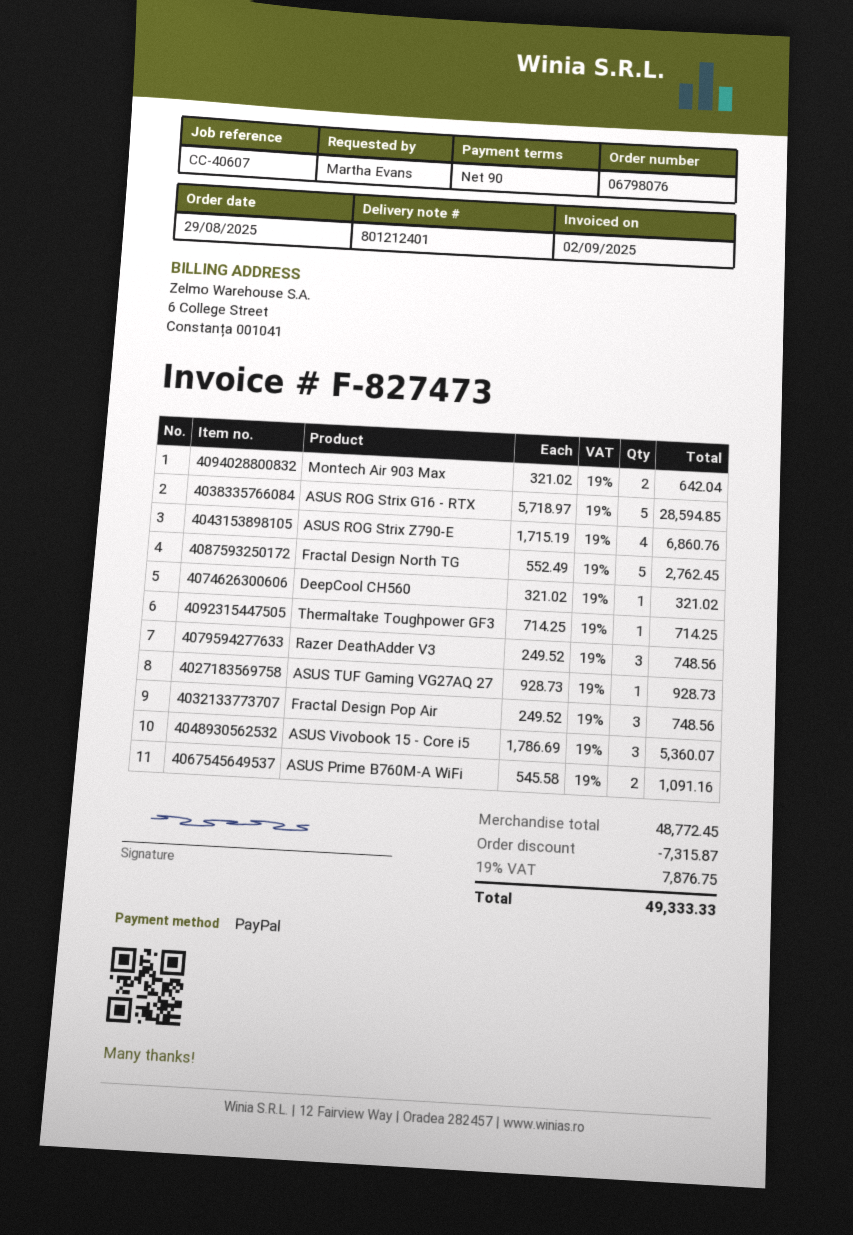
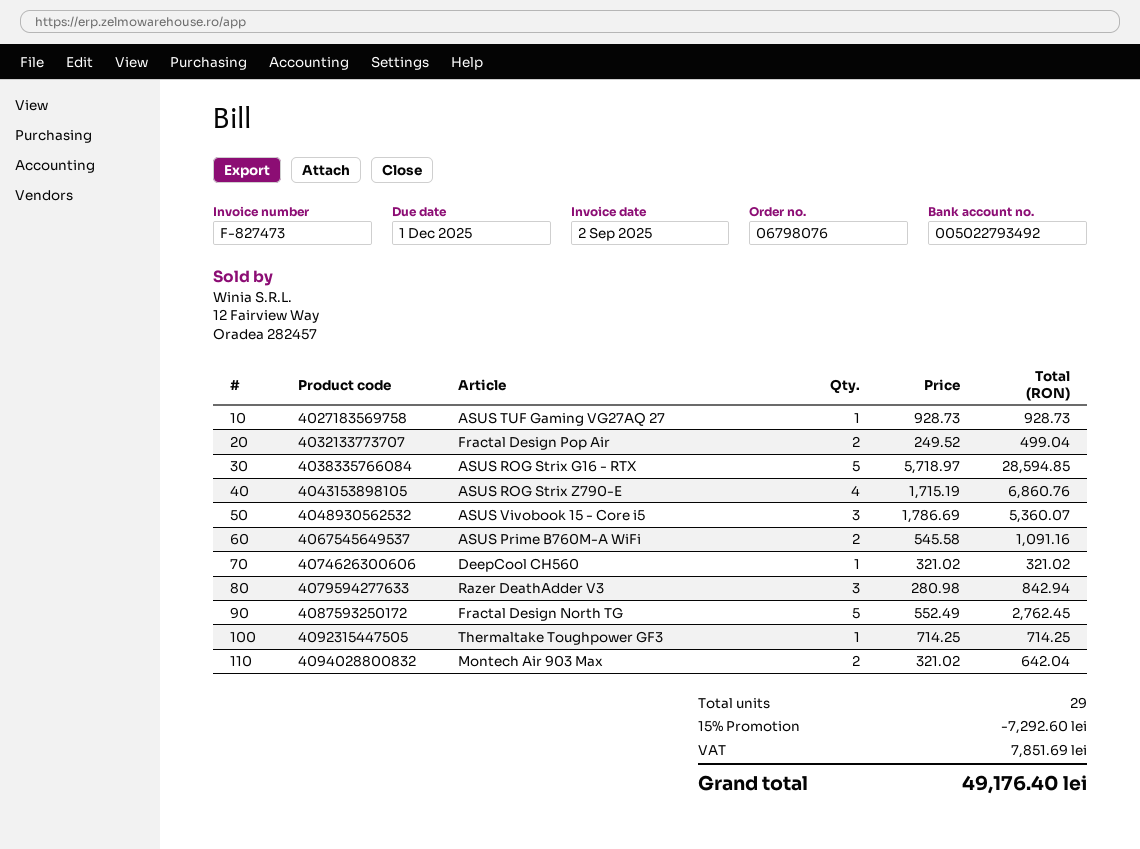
Razer DeathAdder V3: 3 x 249.52 = 748.56 -> 3 x 280.98 = 842.94
Fractal Design Pop Air: 3 x 249.52 = 748.56 -> 2 x 249.52 = 499.04
discount: 7315.87 -> 7292.60
tax: 7876.75 -> 7851.69
total: 49333.33 -> 49176.40

